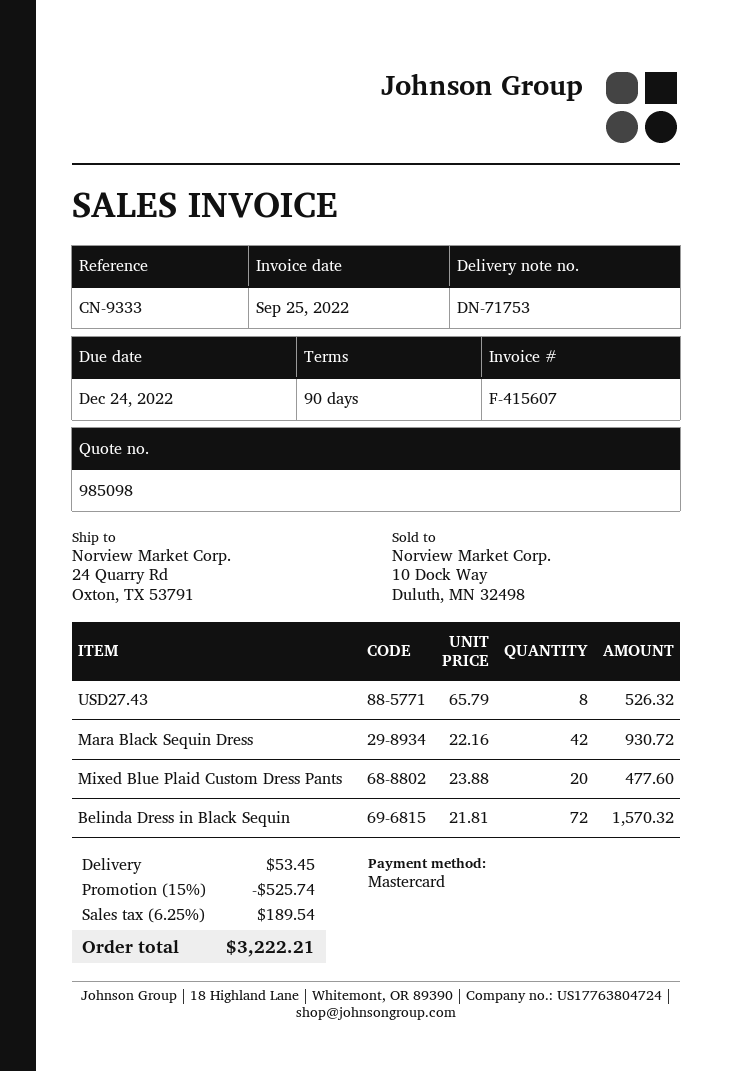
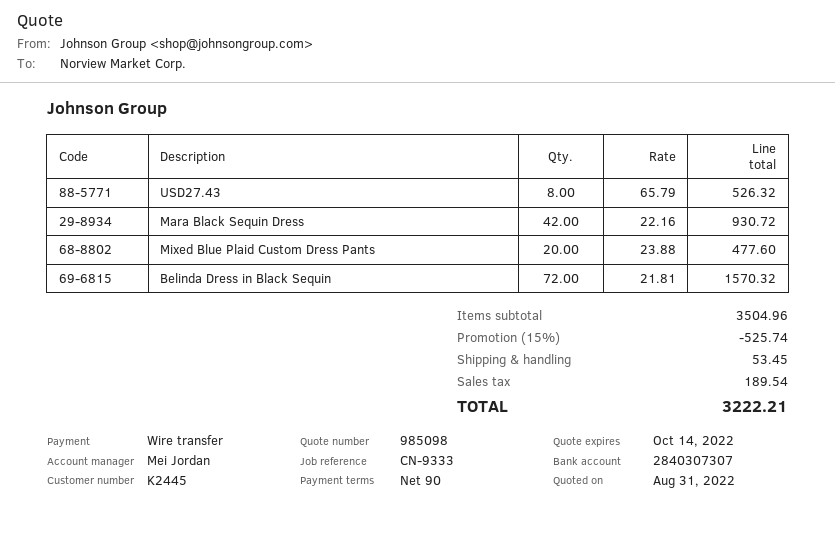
payment method: Mastercard -> bank transfer

